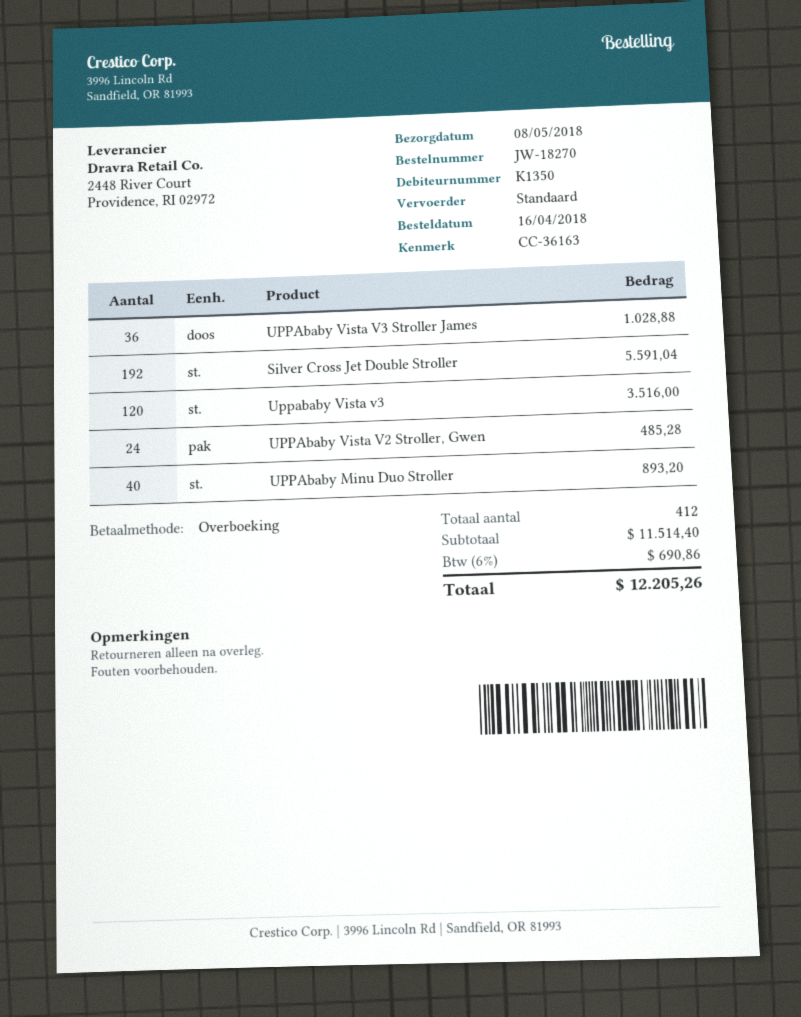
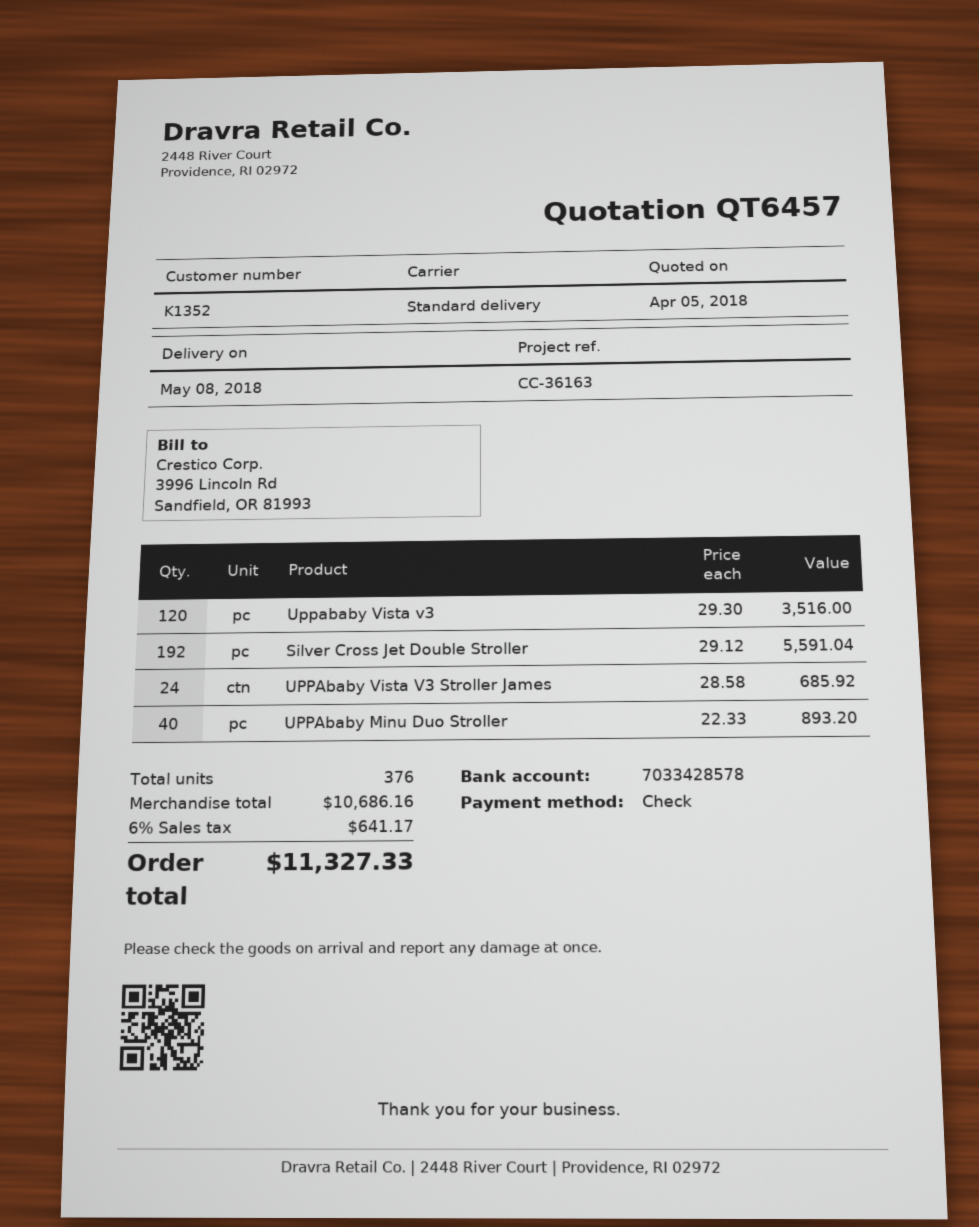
customer number: K1350 -> K1352
payment method: bank transfer -> cheque
UPPAbaby Vista V3 Stroller James: 36 for 1028.88 -> 24 for 685.92
UPPAbaby Vista V2 Stroller, Gwen: 24 for 485.28 -> none
total quantity: 412 -> 376
subtotal: 11514.40 -> 10686.16
tax: 6% = 690.86 -> 6% = 641.17
total: 12205.26 -> 11327.33

